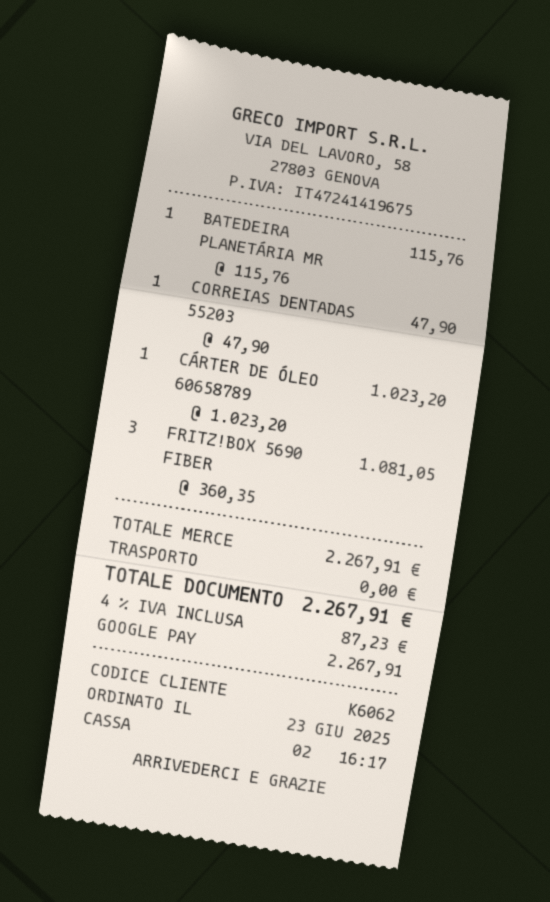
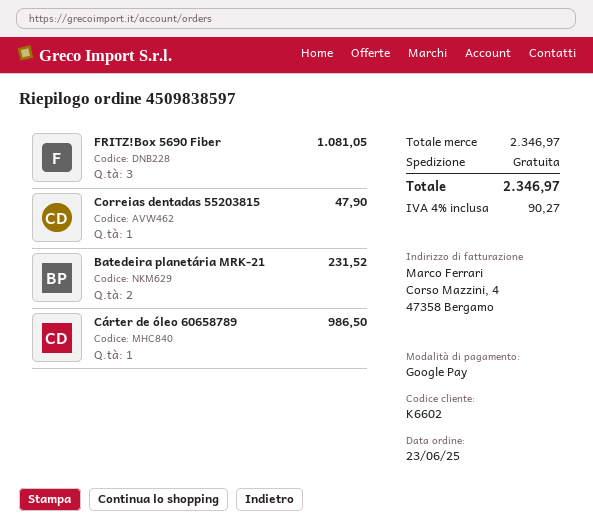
customer number: K6062 -> K6602
BATEDEIRA PLANETÁRIA MR: 1 for 115.76 -> 2 for 231.52
CÁRTER DE ÓLEO 60658789: 1 for 1023.20 -> 1 for 986.50
subtotal: 2267.91 -> 2346.97
tax: 4% = 87.23 -> 4% = 90.27
total: 2267.91 -> 2346.97

